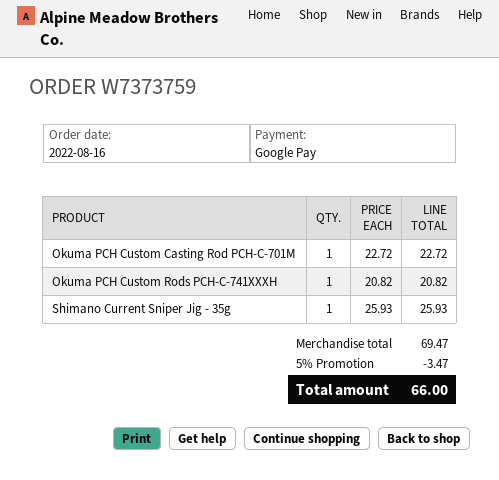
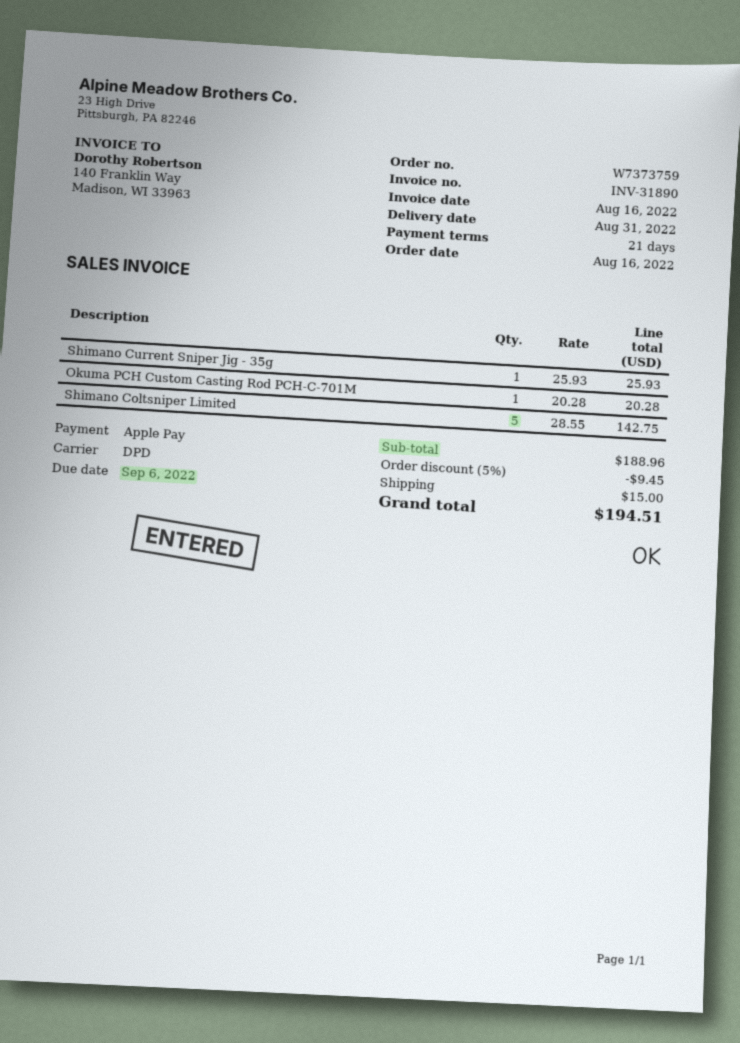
payment method: Google Pay -> Apple Pay
Okuma PCH Custom Casting Rod PCH-C-701M: 1 x 22.72 = 22.72 -> 1 x 20.28 = 20.28
Okuma PCH Custom Rods PCH-C-741XXXH: 1 x 20.82 = 20.82 -> none
Shimano Coltsniper Limited: none -> 5 x 28.55 = 142.75
subtotal: 69.47 -> 188.96
discount: 5% = 3.47 -> 5% = 9.45
shipping: none -> 15.00
total: 66.00 -> 194.51

